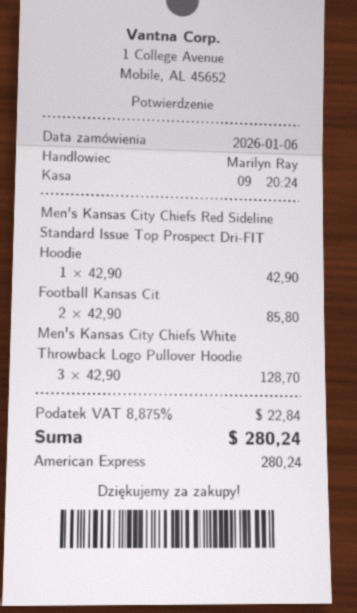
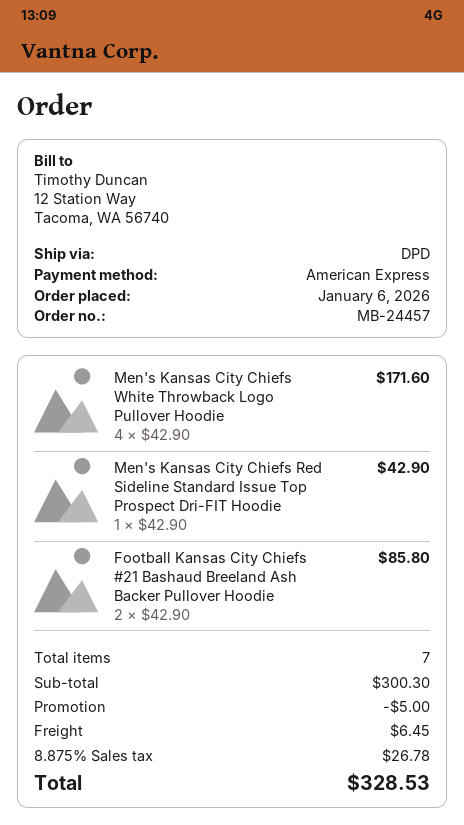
Men's Kansas City Chiefs White Throwback Logo Pullover Hoodie: 3 x 42.90 = 128.70 -> 4 x 42.90 = 171.60
discount: none -> 5.00
shipping: none -> 6.45
tax: 8.875% = 22.84 -> 8.875% = 26.78
total: 280.24 -> 328.53

